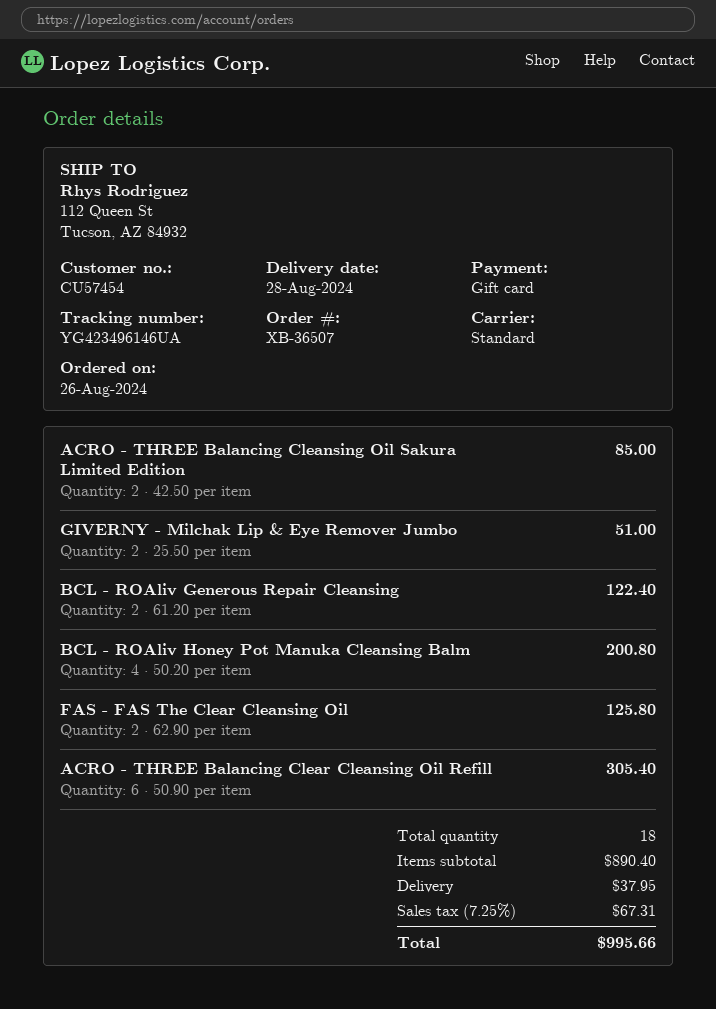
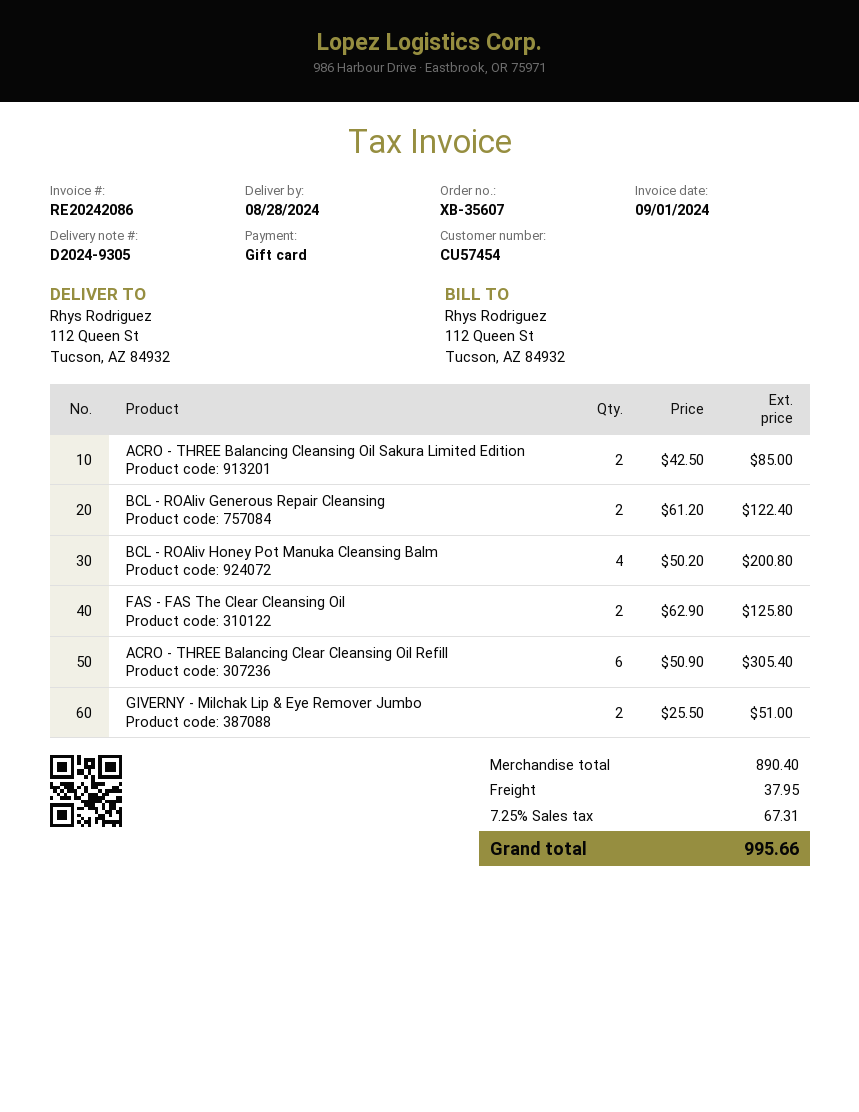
order number: XB-36507 -> XB-35607

